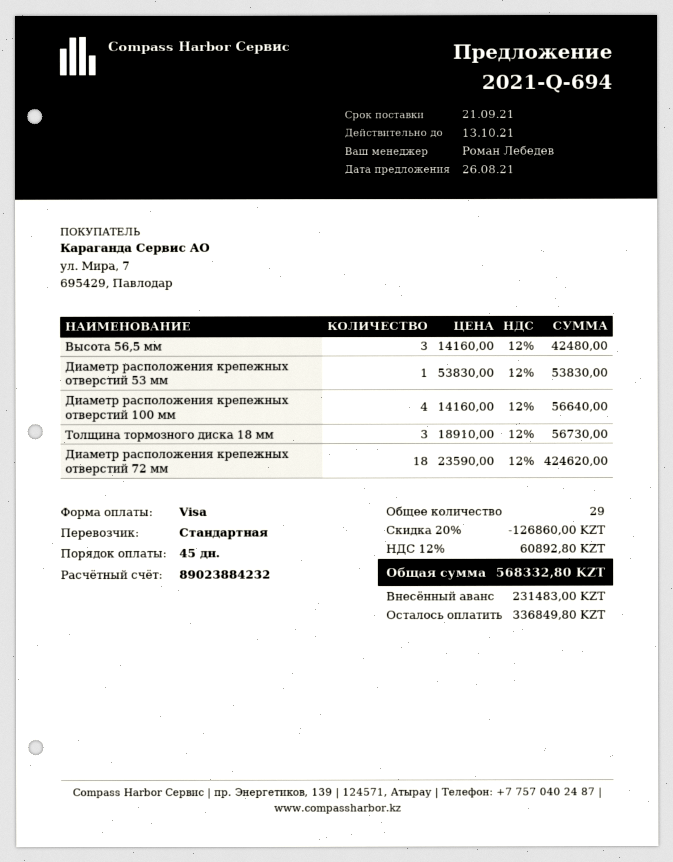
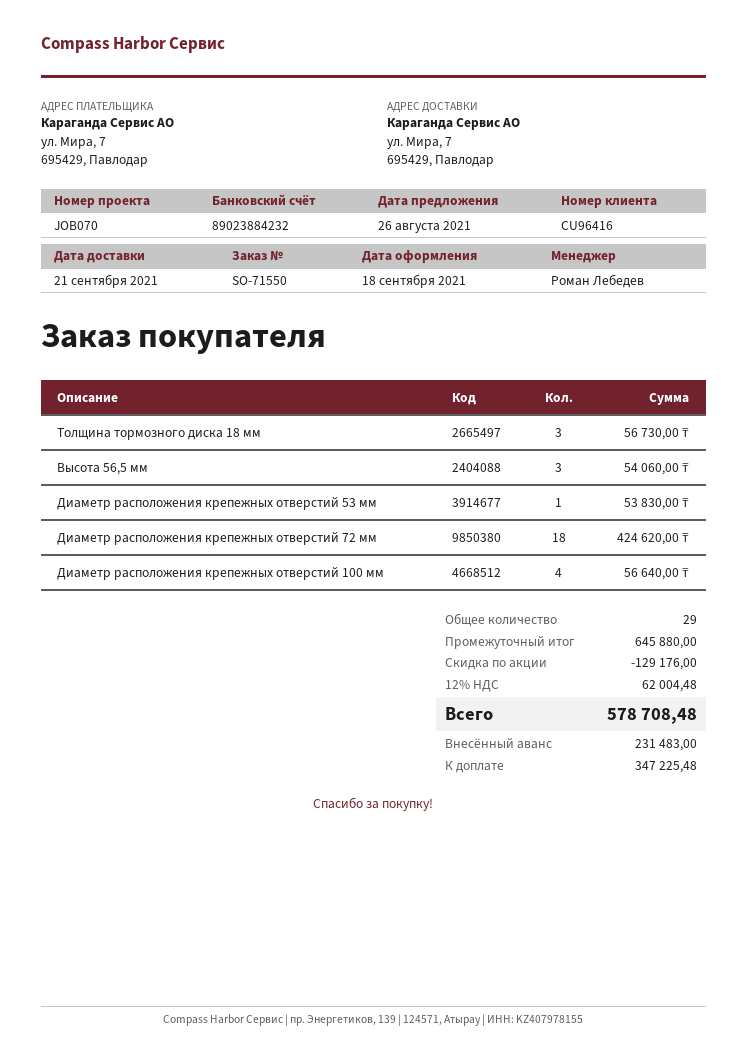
Высота 56,5 мм: 3 for 42480.00 -> 3 for 54060.00
discount: 126860.00 -> 129176.00
tax: 12% = 60892.80 -> 12% = 62004.48
total: 568332.80 -> 578708.48
balance: 336849.80 -> 347225.48

